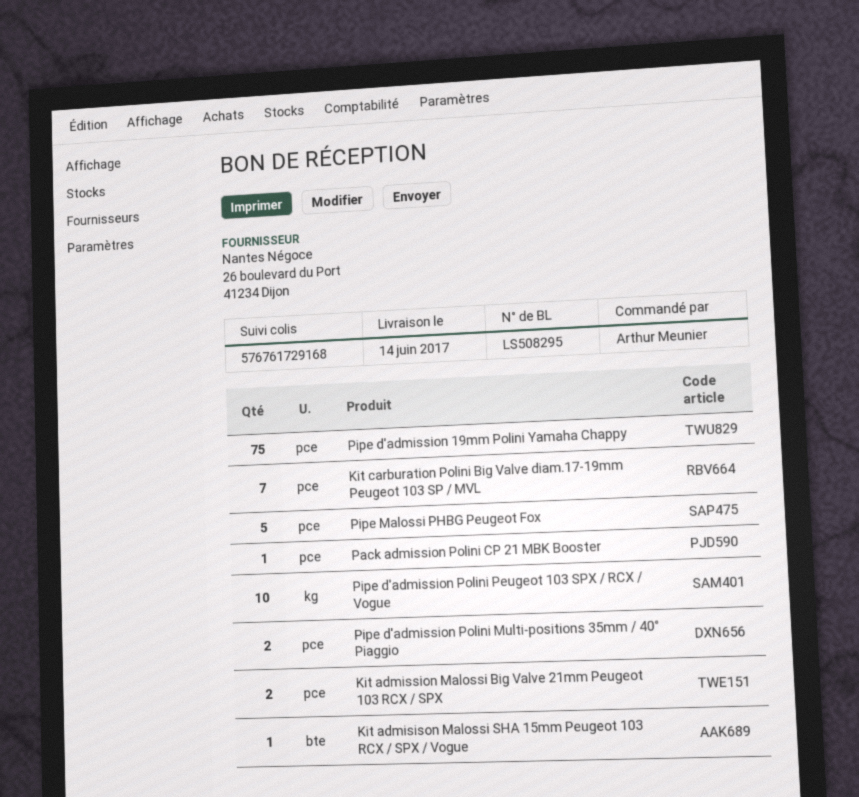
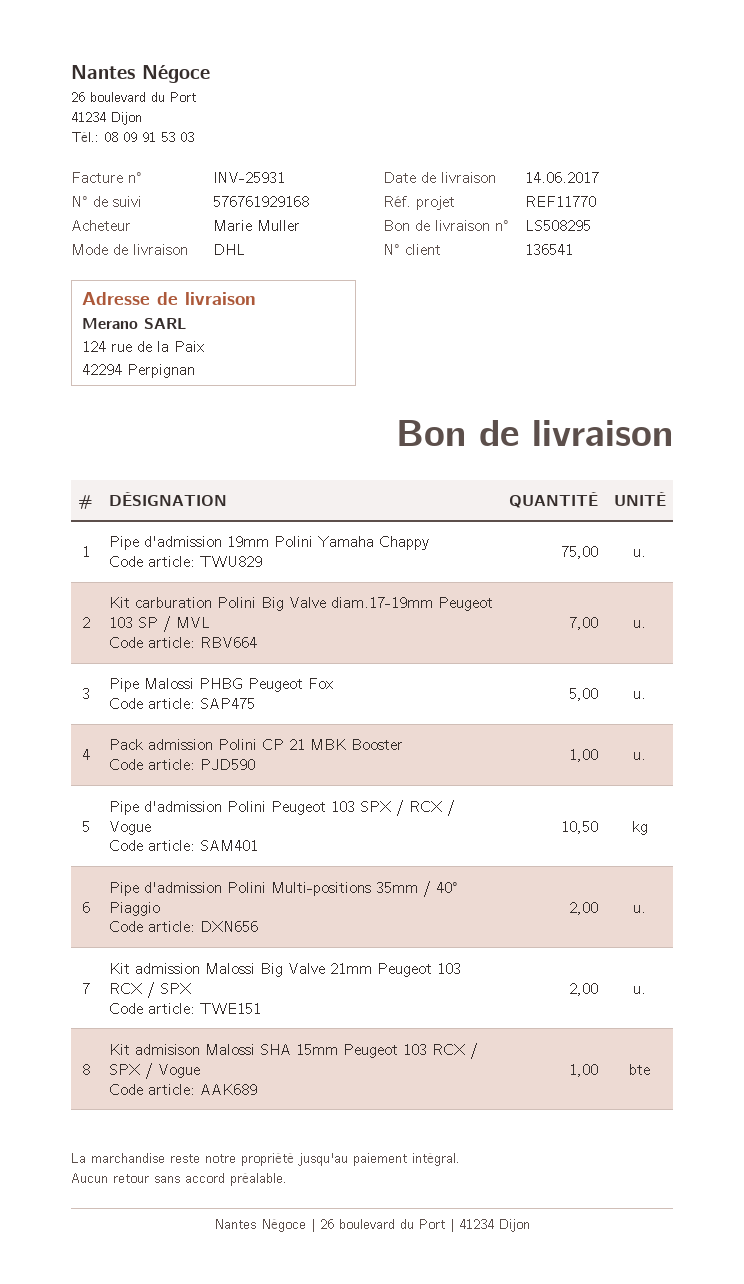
ordered by: Arthur Meunier -> Marie Muller
tracking number: 576761729168 -> 576761929168
Pipe d'admission Polini Peugeot 103 SPX / RCX / Vogue: 10 -> 10.5

